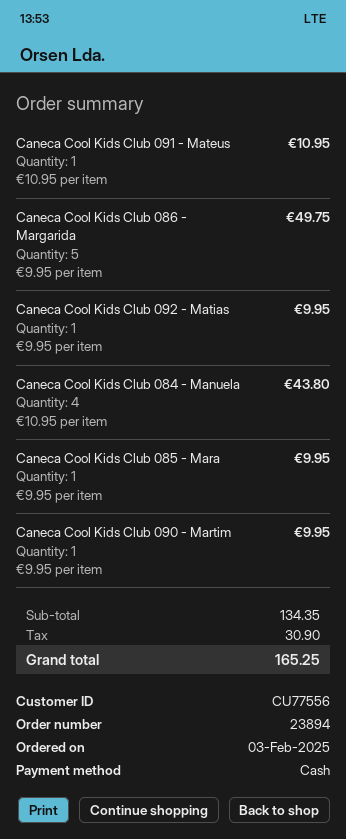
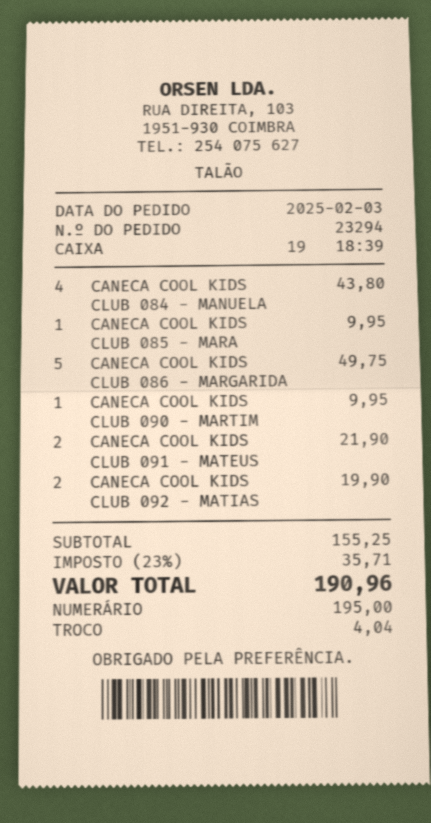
order number: 23894 -> 23294
Caneca Cool Kids Club 091 - Mateus: 1 for 10.95 -> 2 for 21.90
Caneca Cool Kids Club 092 - Matias: 1 for 9.95 -> 2 for 19.90
subtotal: 134.35 -> 155.25
tax: 30.90 -> 35.71
total: 165.25 -> 190.96

